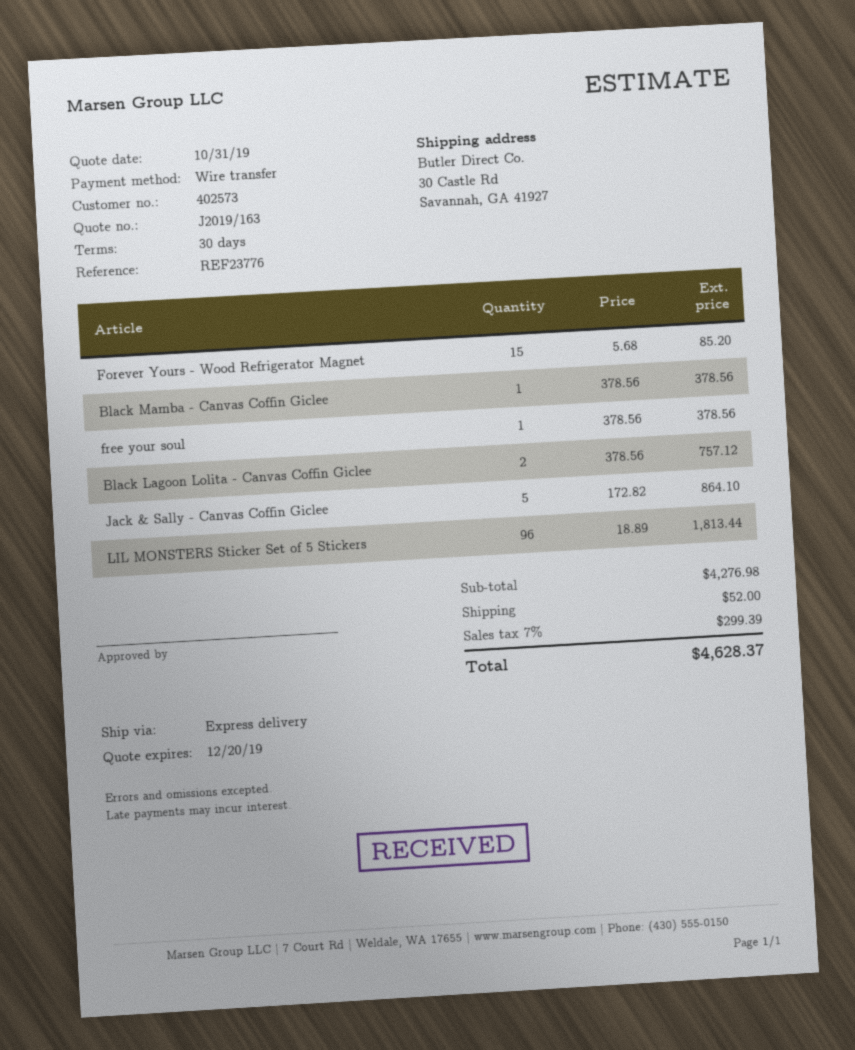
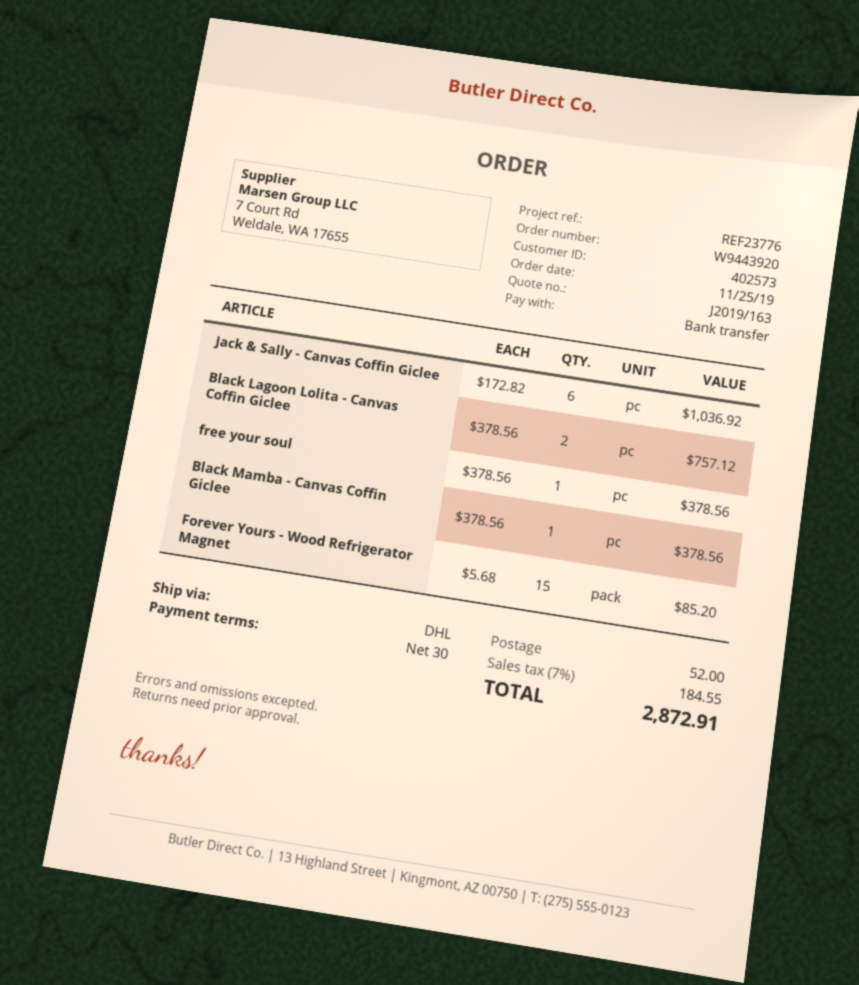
shipping method: express -> DHL
Jack & Sally - Canvas Coffin Giclee: 5 x 172.82 = 864.10 -> 6 x 172.82 = 1036.92
LIL MONSTERS Sticker Set of 5 Stickers: 96 x 18.89 = 1813.44 -> none
tax: 7% = 299.39 -> 7% = 184.55
total: 4628.37 -> 2872.91

